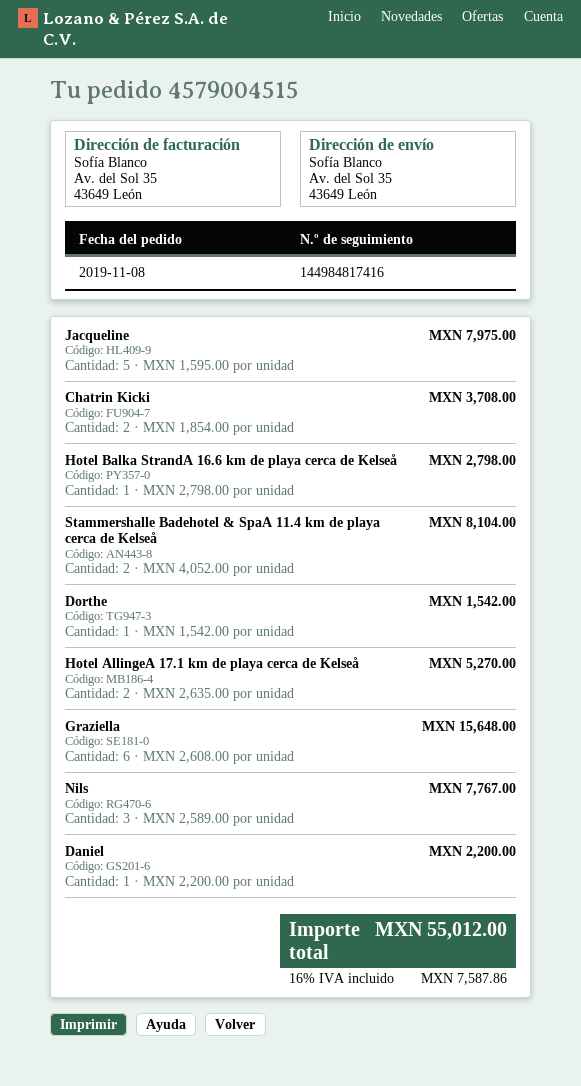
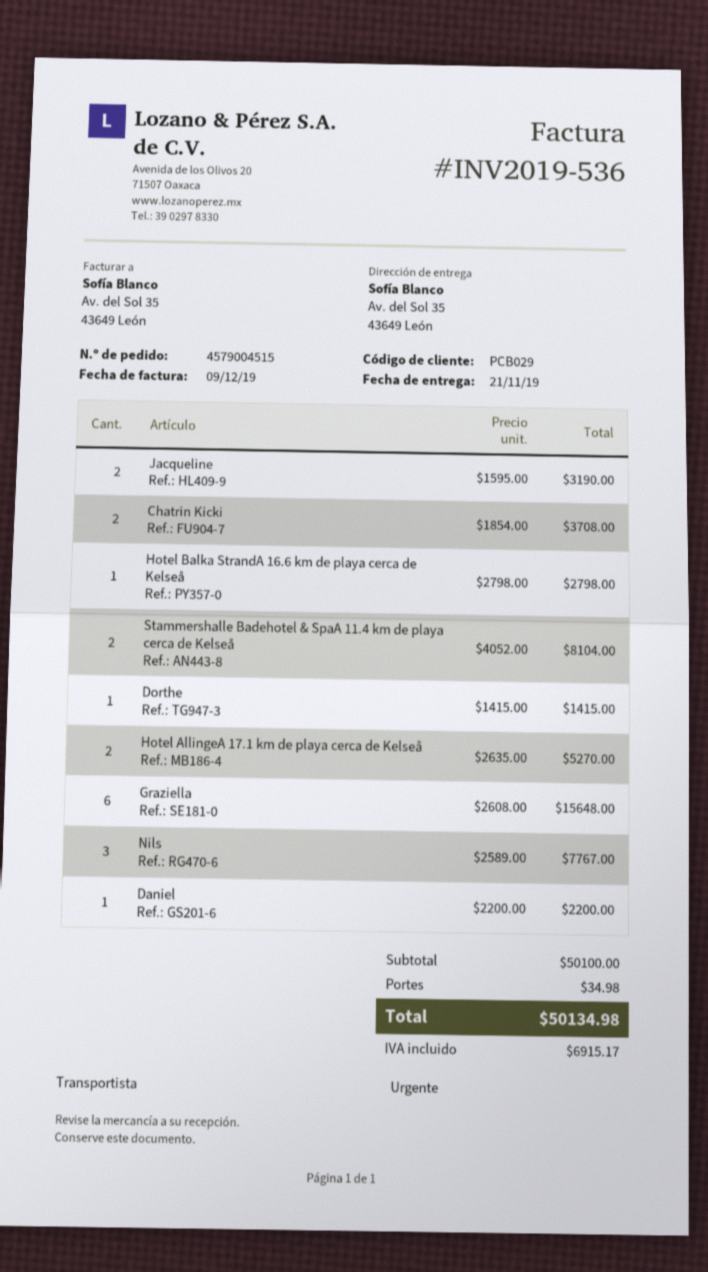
Jacqueline: 5 x 1595.00 = 7975.00 -> 2 x 1595.00 = 3190.00
Dorthe: 1 x 1542.00 = 1542.00 -> 1 x 1415.00 = 1415.00
shipping: none -> 34.98
tax: 7587.86 -> 6915.17
total: 55012.00 -> 50134.98

